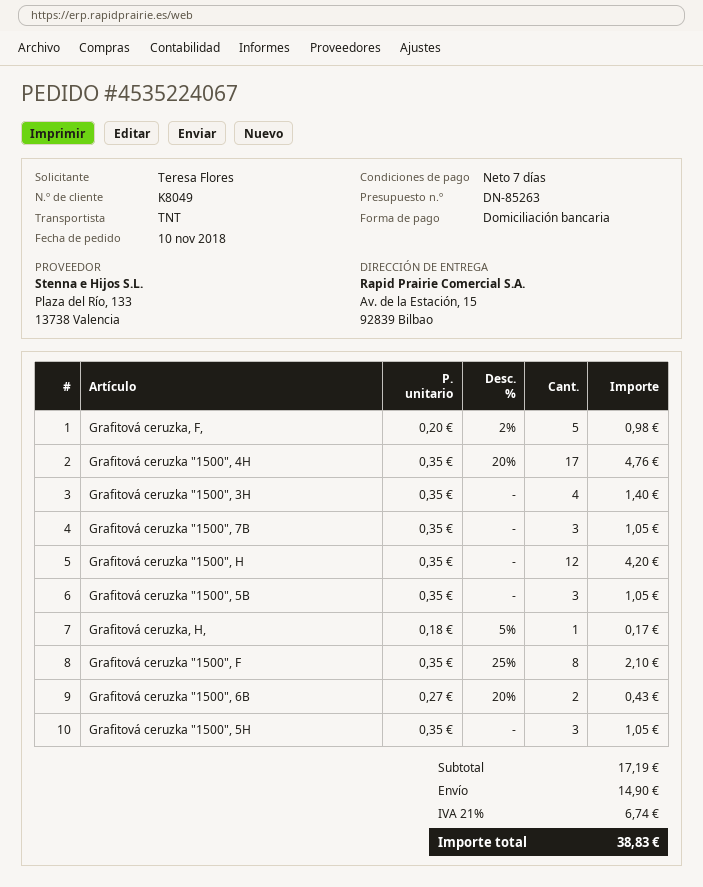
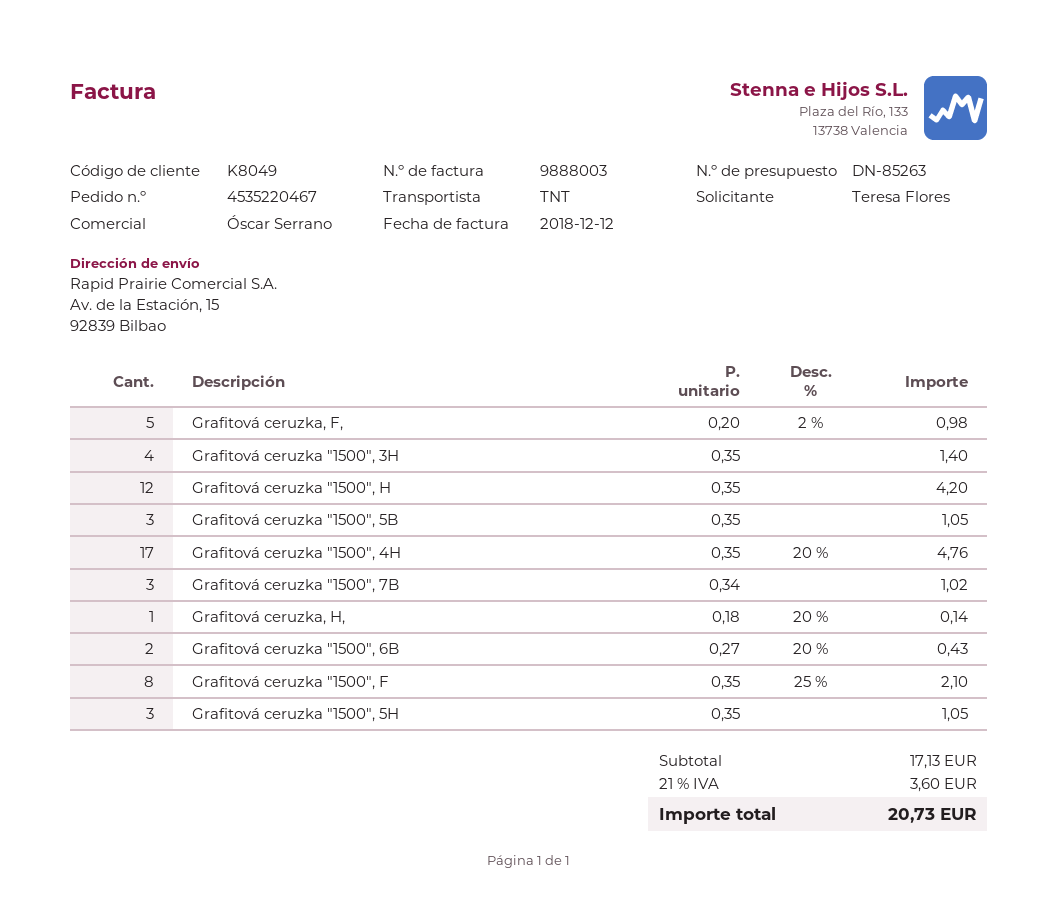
order number: 4535224067 -> 4535220467
Grafitová ceruzka "1500", 7B: 3 x 0.35 = 1.05 -> 3 x 0.34 = 1.02
Grafitová ceruzka, H,: 1 x 0.18 - 5% = 0.17 -> 1 x 0.18 - 20% = 0.14
subtotal: 17.19 -> 17.13
shipping: 14.90 -> none
tax: 21% = 6.74 -> 21% = 3.60
total: 38.83 -> 20.73

